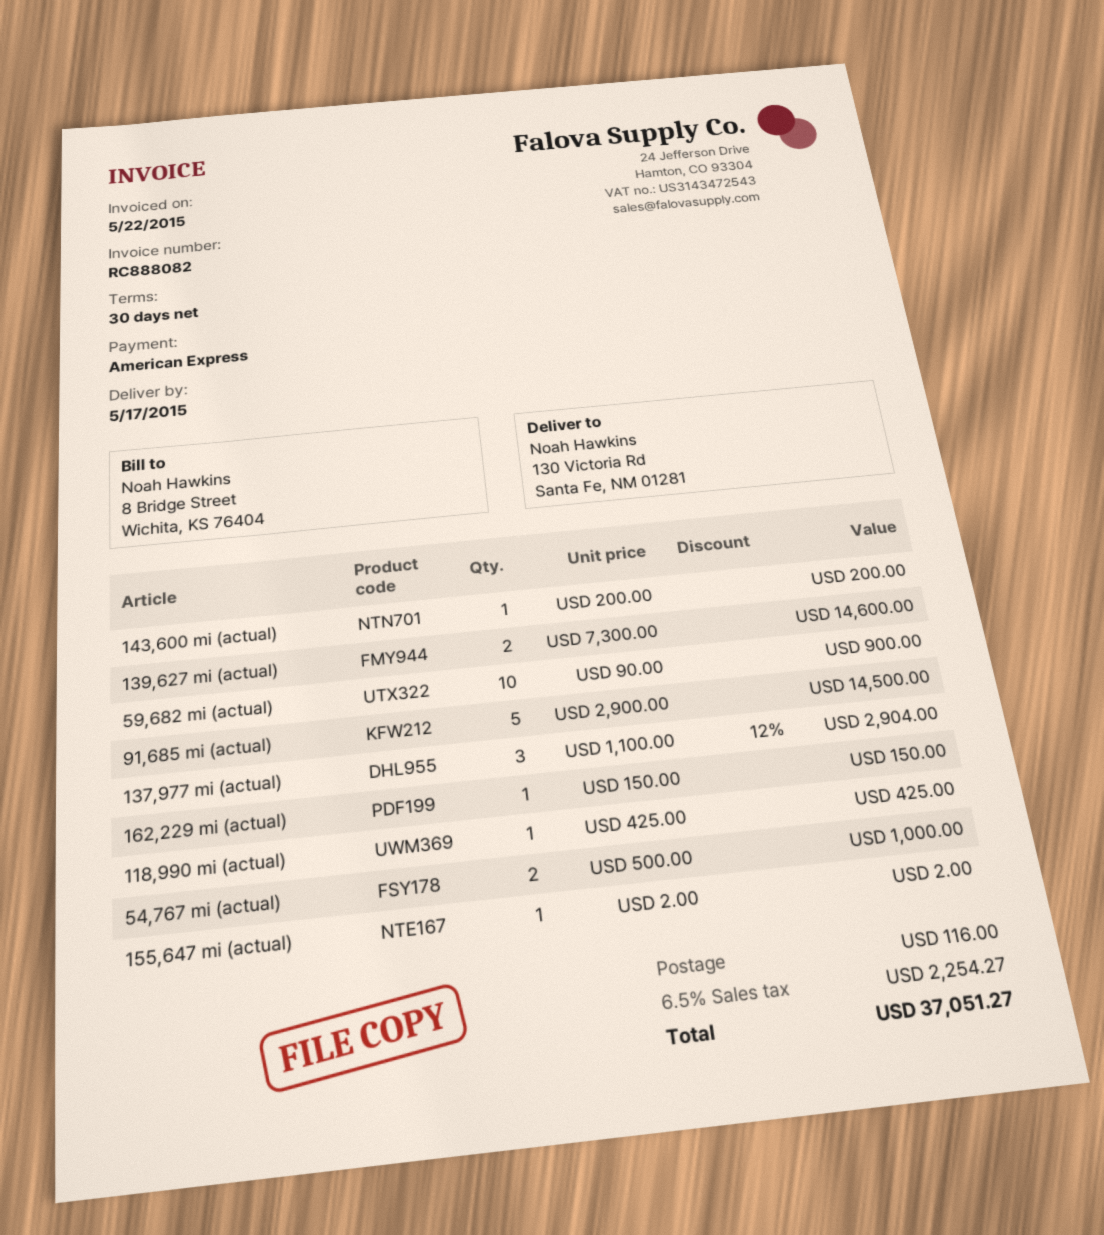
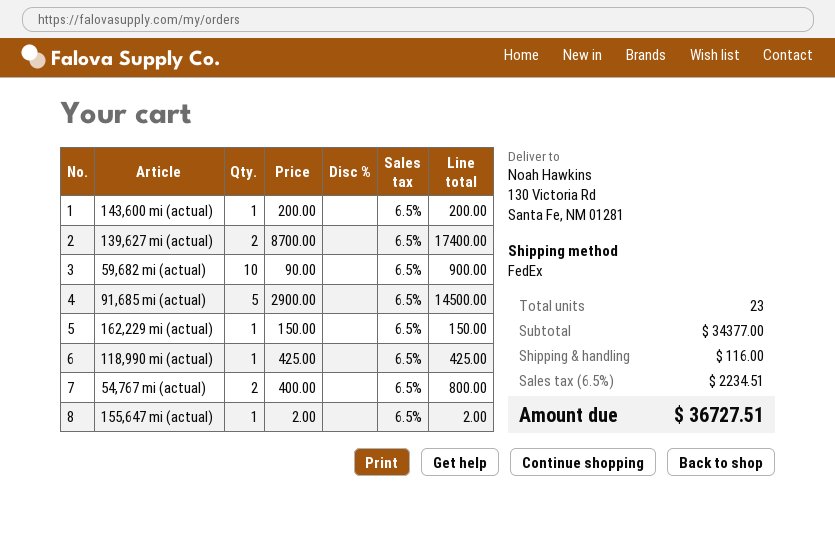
139,627 mi (actual): 2 x 7300.00 = 14600.00 -> 2 x 8700.00 = 17400.00
137,977 mi (actual): 3 x 1100.00 - 12% = 2904.00 -> none
54,767 mi (actual): 2 x 500.00 = 1000.00 -> 2 x 400.00 = 800.00
tax: 6.5% = 2254.27 -> 6.5% = 2234.51
total: 37051.27 -> 36727.51

